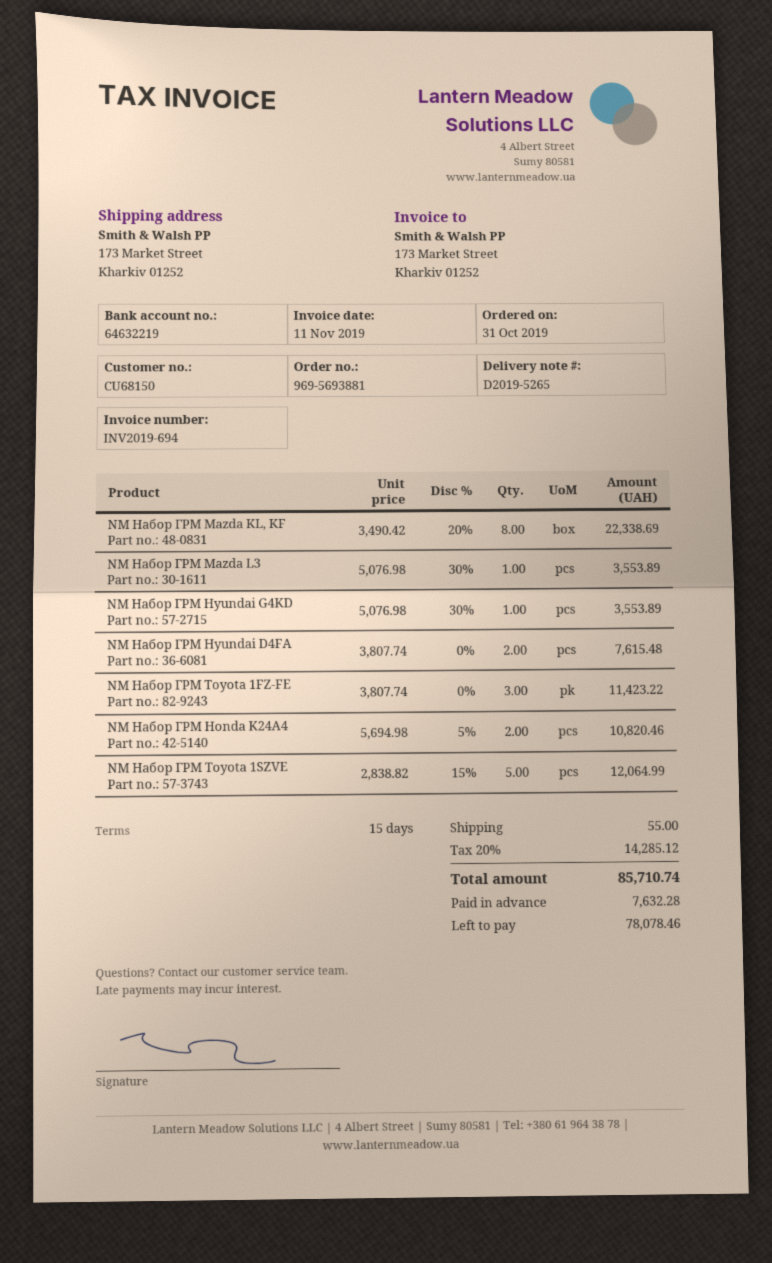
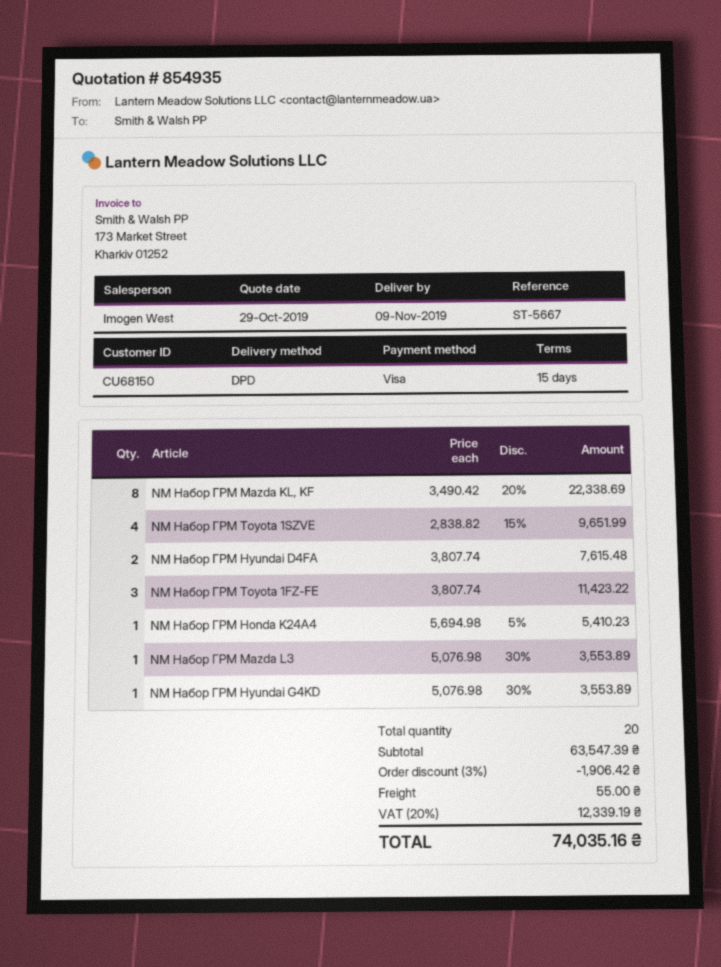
NM Набор ГРМ Honda K24A4: 2 x 5694.98 - 5% = 10820.46 -> 1 x 5694.98 - 5% = 5410.23
NM Набор ГРМ Toyota 1SZVE: 5 x 2838.82 - 15% = 12064.99 -> 4 x 2838.82 - 15% = 9651.99
discount: none -> 3% = 1906.42
tax: 20% = 14285.12 -> 20% = 12339.19
total: 85710.74 -> 74035.16

